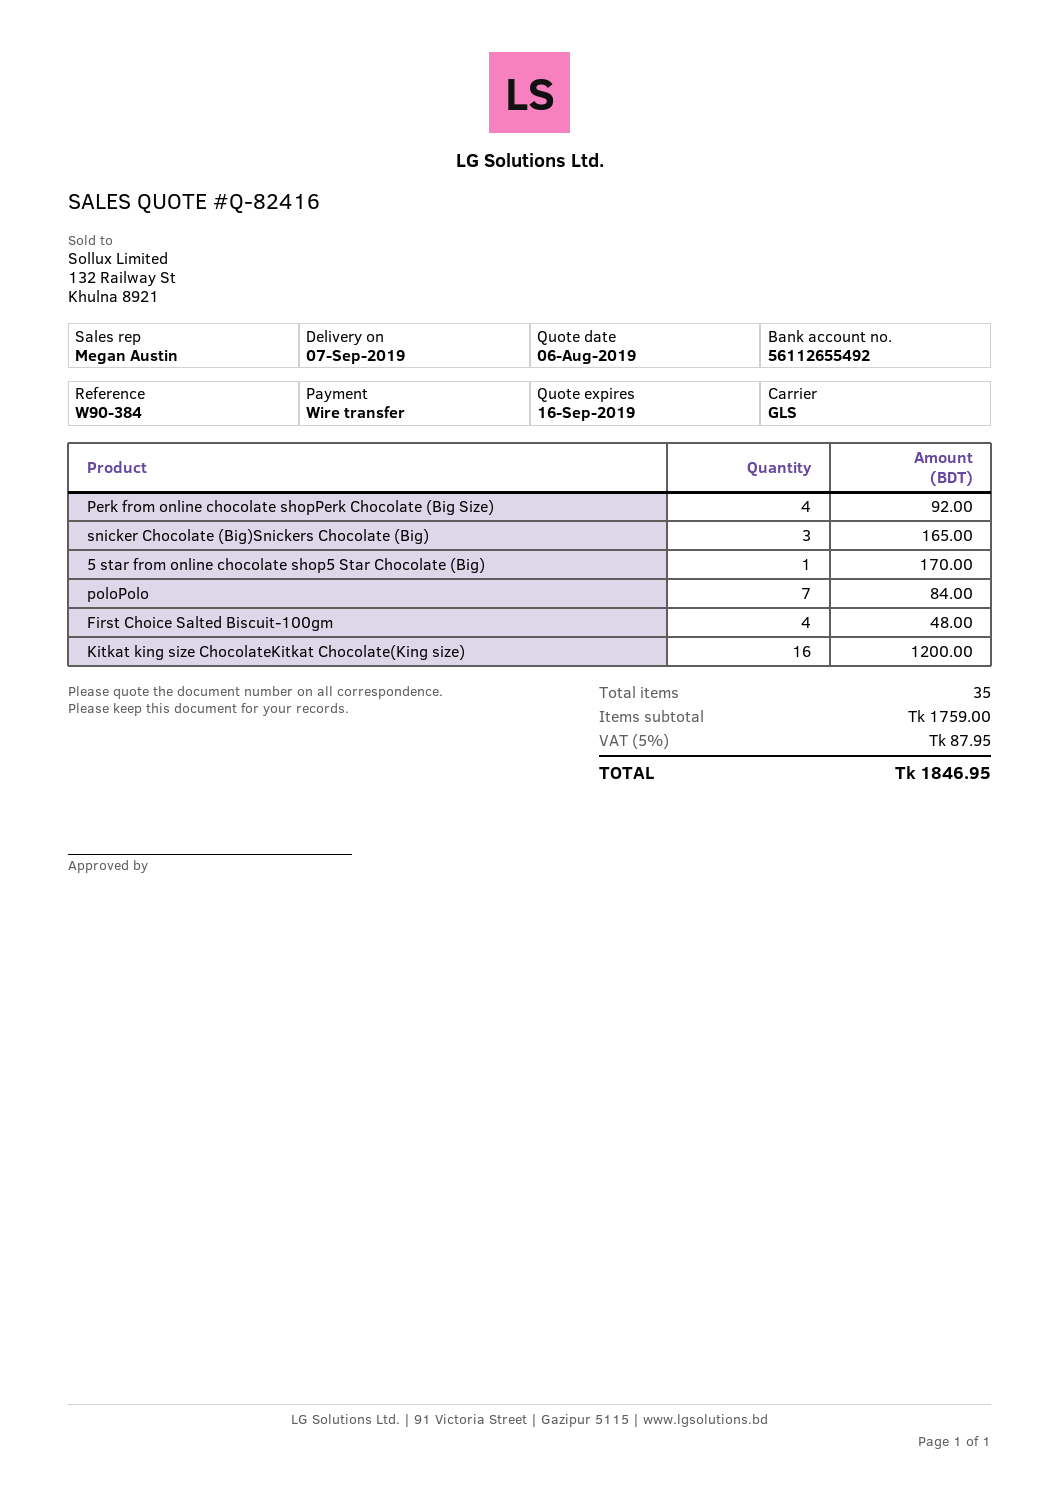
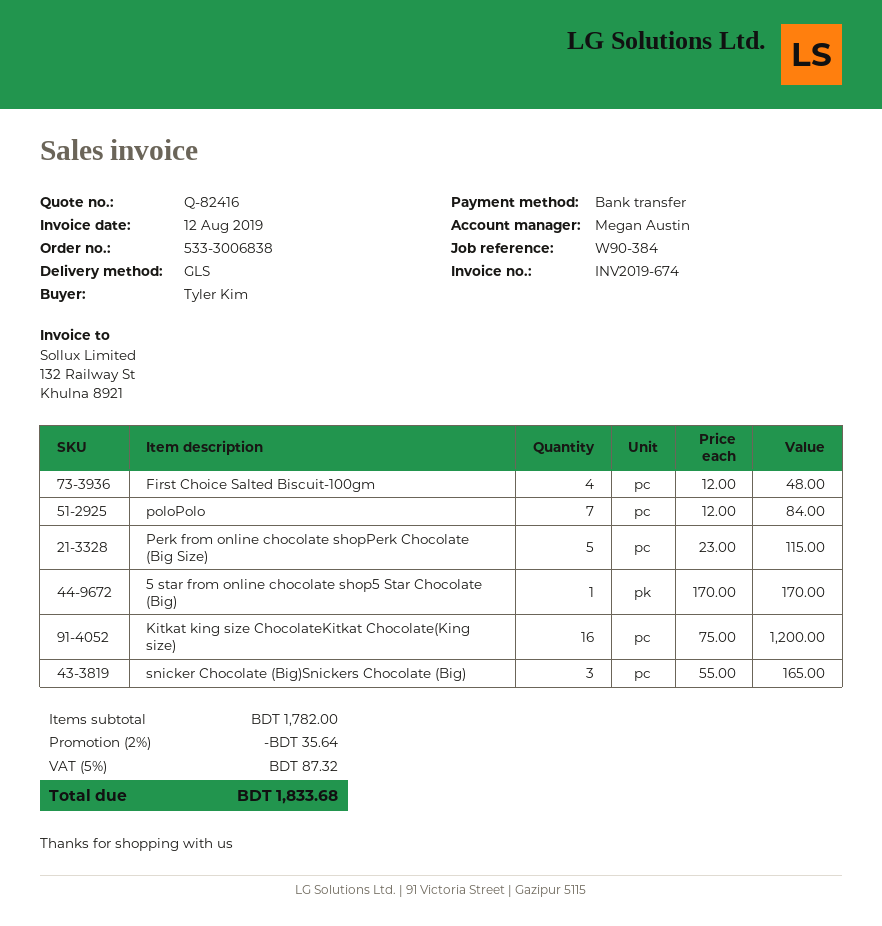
Perk from online chocolate shopPerk Chocolate (Big Size): 4 for 92.00 -> 5 for 115.00
subtotal: 1759.00 -> 1782.00
discount: none -> 2% = 35.64
tax: 5% = 87.95 -> 5% = 87.32
total: 1846.95 -> 1833.68

